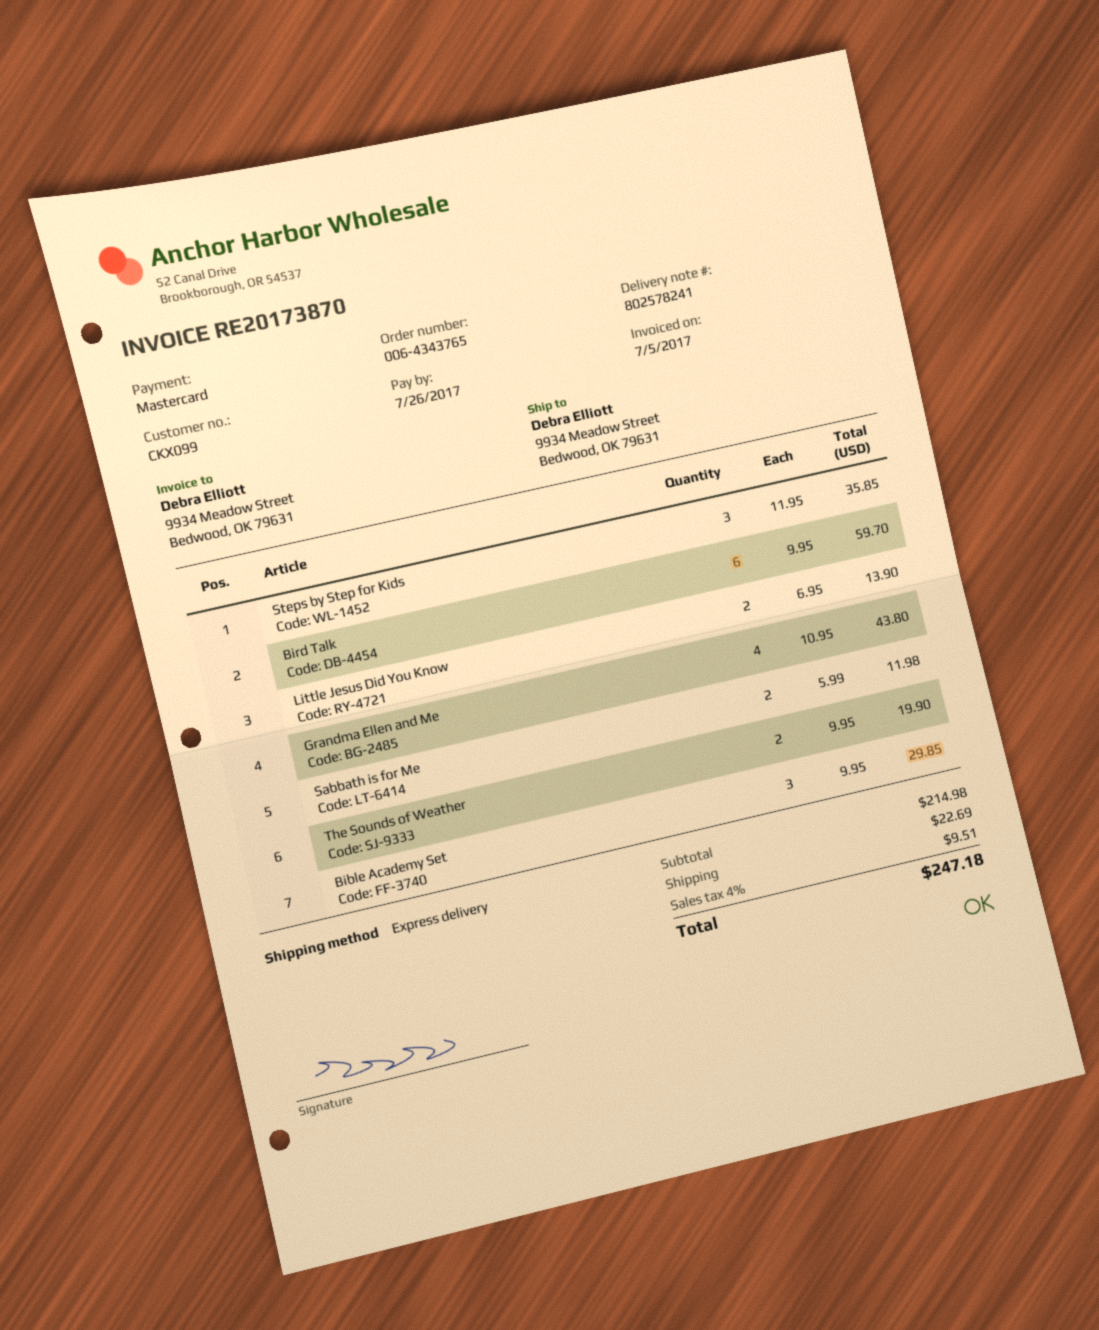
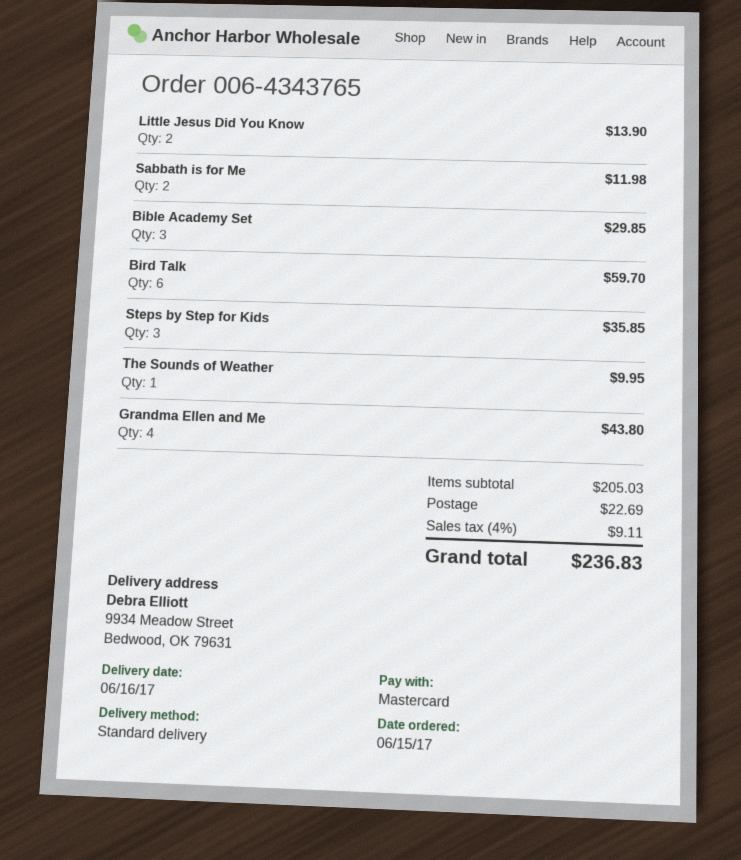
shipping method: express -> standard
The Sounds of Weather: 2 for 19.90 -> 1 for 9.95
subtotal: 214.98 -> 205.03
tax: 4% = 9.51 -> 4% = 9.11
total: 247.18 -> 236.83

